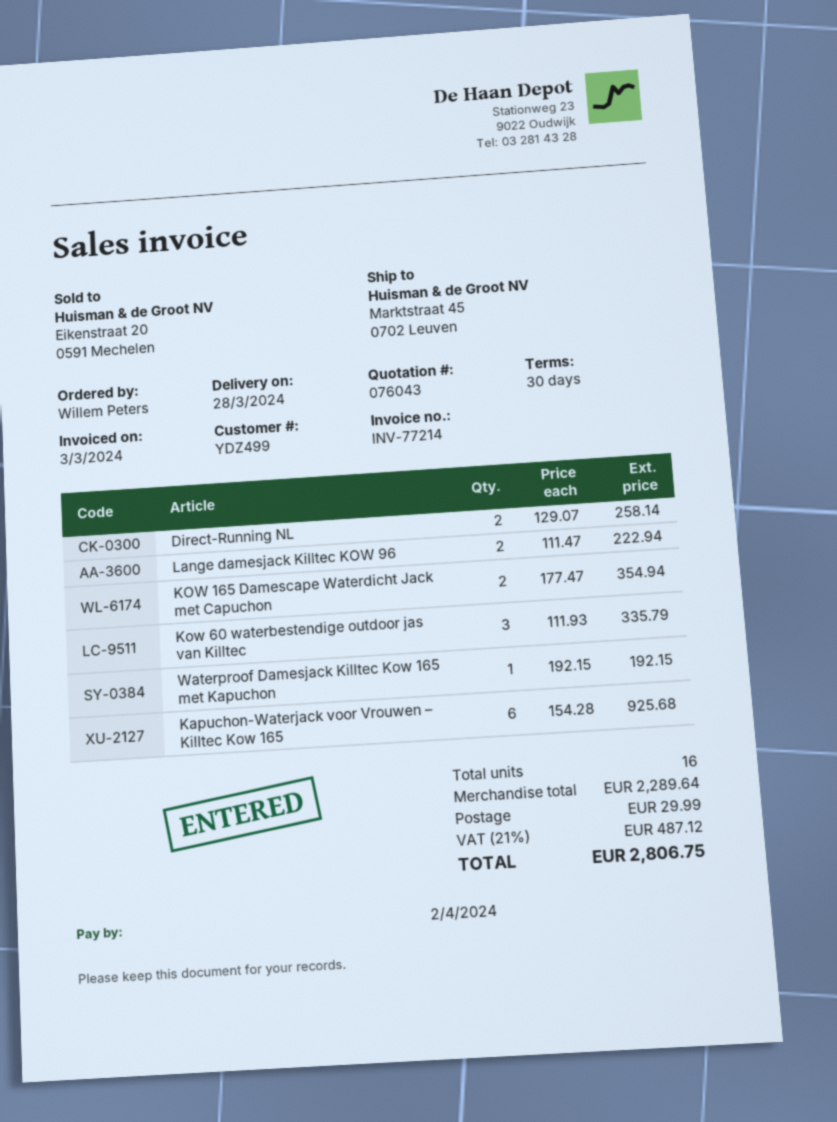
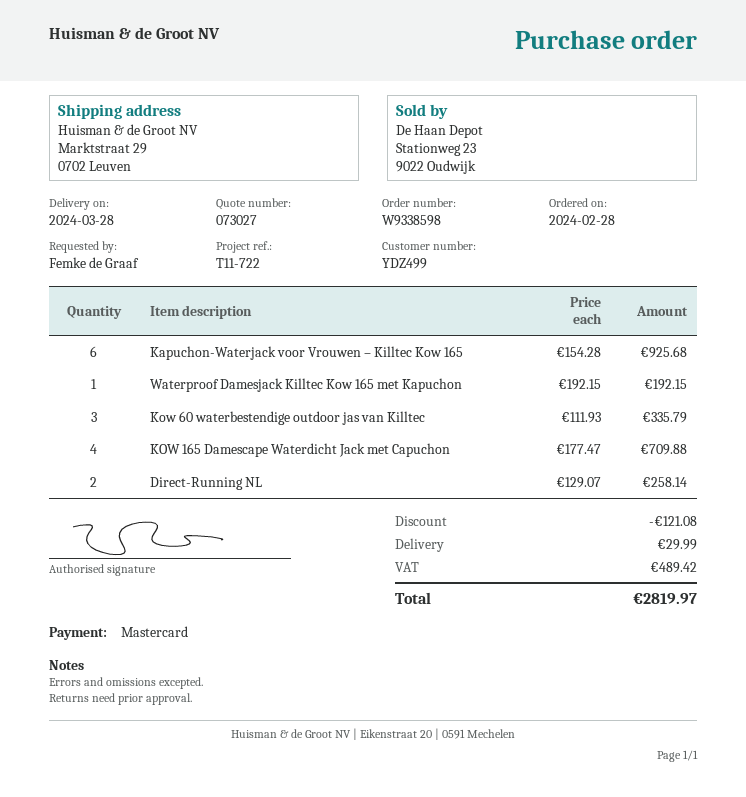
quote number: 076043 -> 073027
ordered by: Willem Peters -> Femke de Graaf
ship to: Marktstraat 45, 0702 Leuven -> Marktstraat 29, 0702 Leuven
Lange damesjack Killtec KOW 96: 2 x 111.47 = 222.94 -> none
KOW 165 Damescape Waterdicht Jack met Capuchon: 2 x 177.47 = 354.94 -> 4 x 177.47 = 709.88
discount: none -> 121.08
tax: 487.12 -> 489.42
total: 2806.75 -> 2819.97

